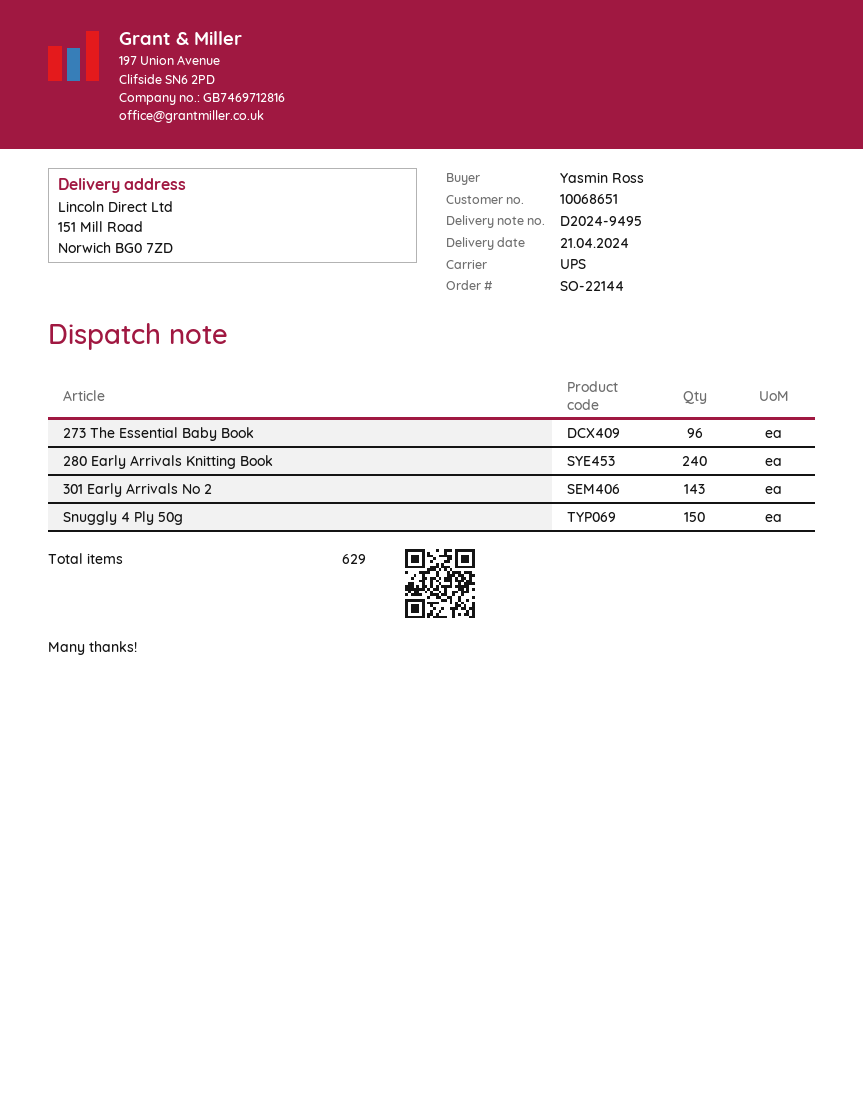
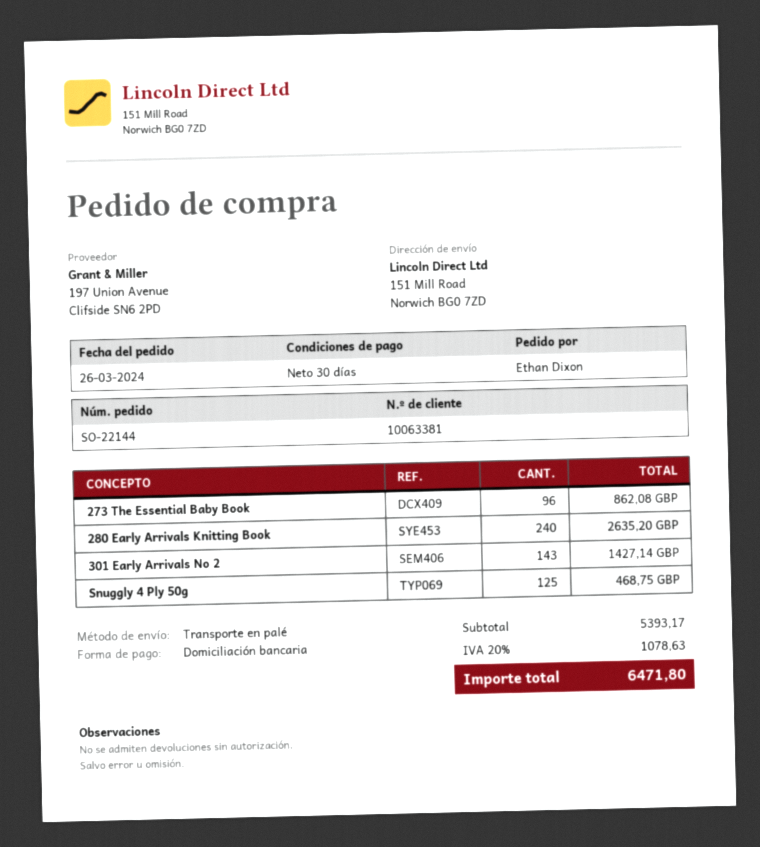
customer number: 10068651 -> 10063381
ordered by: Yasmin Ross -> Ethan Dixon
shipping method: UPS -> pallet freight
Snuggly 4 Ply 50g: 150 -> 125

